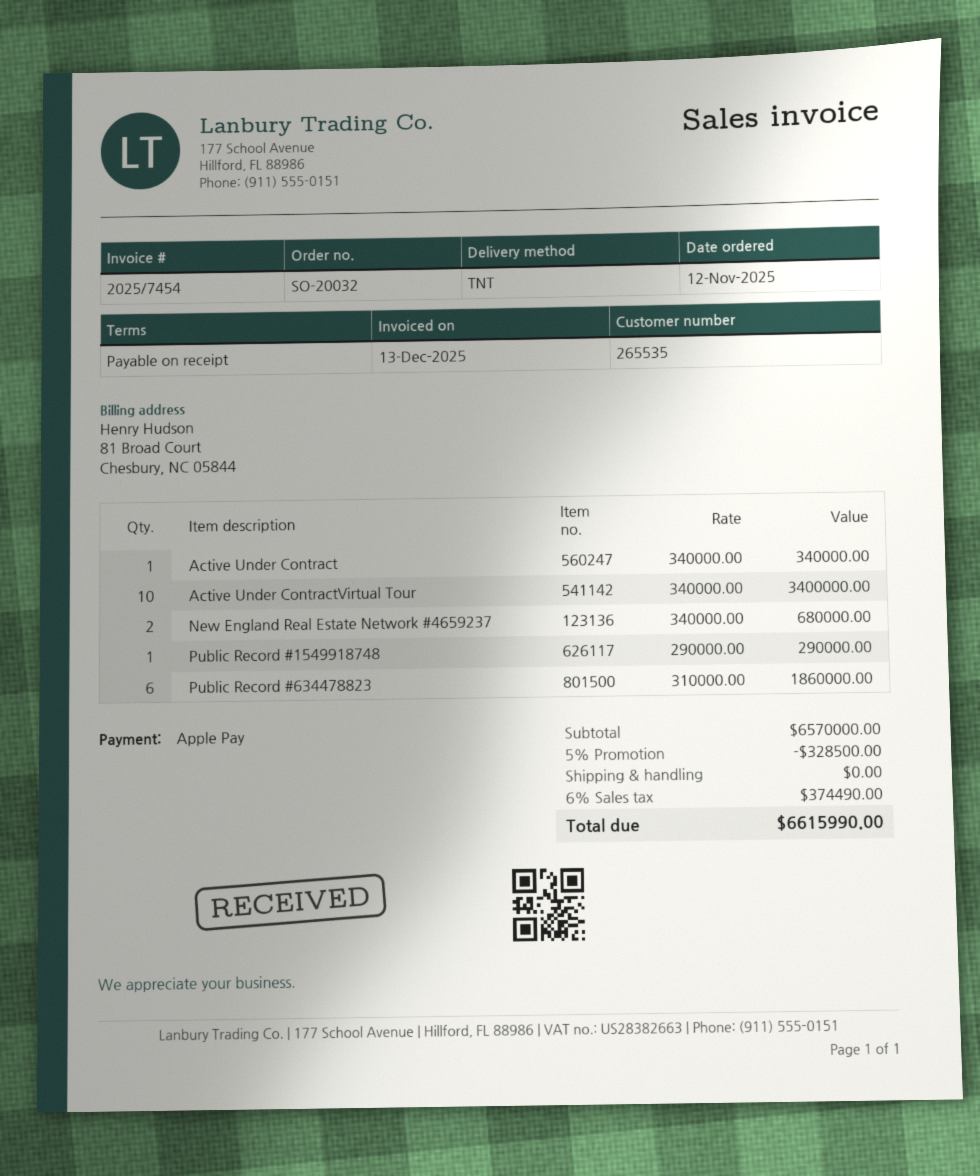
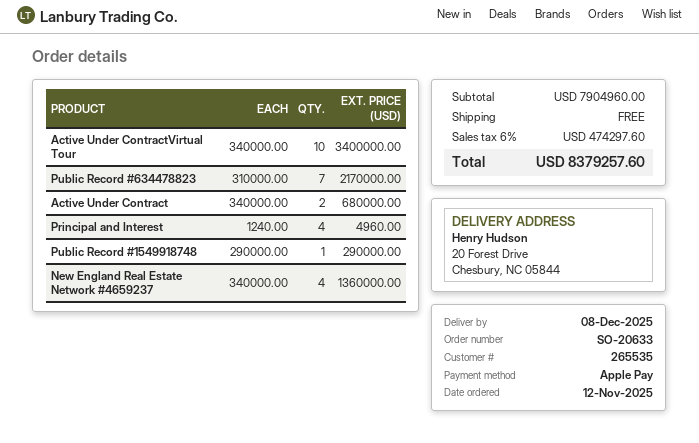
order number: SO-20032 -> SO-20633
Active Under Contract: 1 x 340000.00 = 340000.00 -> 2 x 340000.00 = 680000.00
New England Real Estate Network #4659237: 2 x 340000.00 = 680000.00 -> 4 x 340000.00 = 1360000.00
Public Record #634478823: 6 x 310000.00 = 1860000.00 -> 7 x 310000.00 = 2170000.00
Principal and Interest: none -> 4 x 1240.00 = 4960.00
subtotal: 6570000.00 -> 7904960.00
discount: 5% = 328500.00 -> none
tax: 6% = 374490.00 -> 6% = 474297.60
total: 6615990.00 -> 8379257.60

